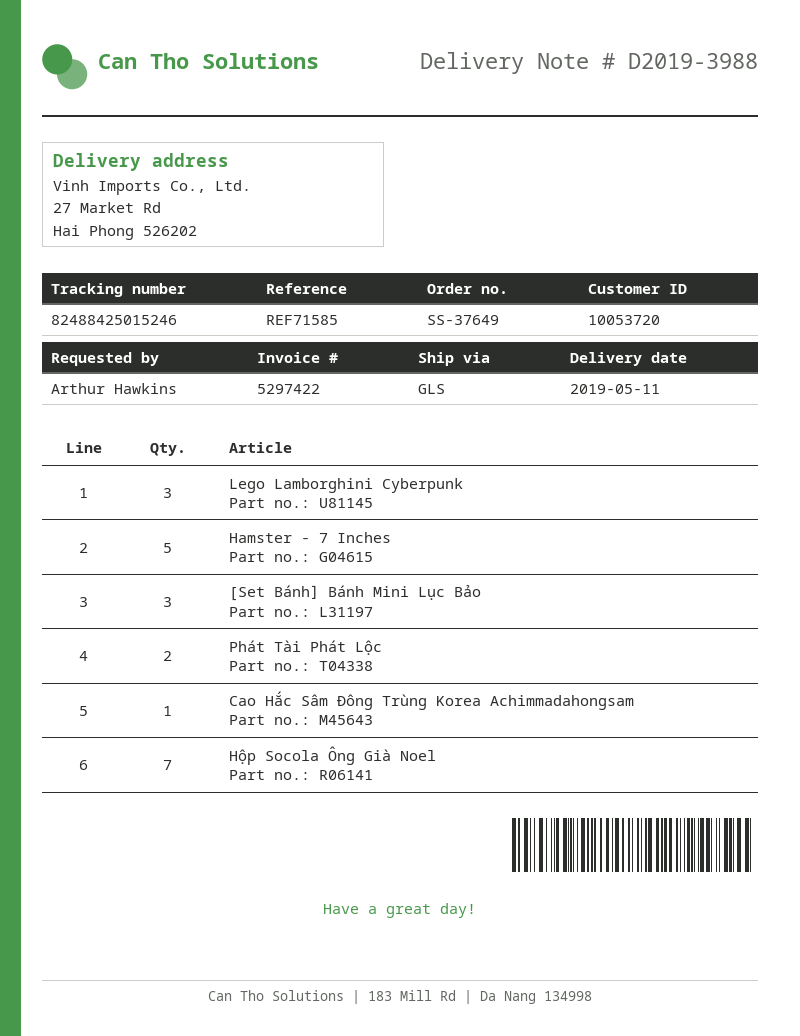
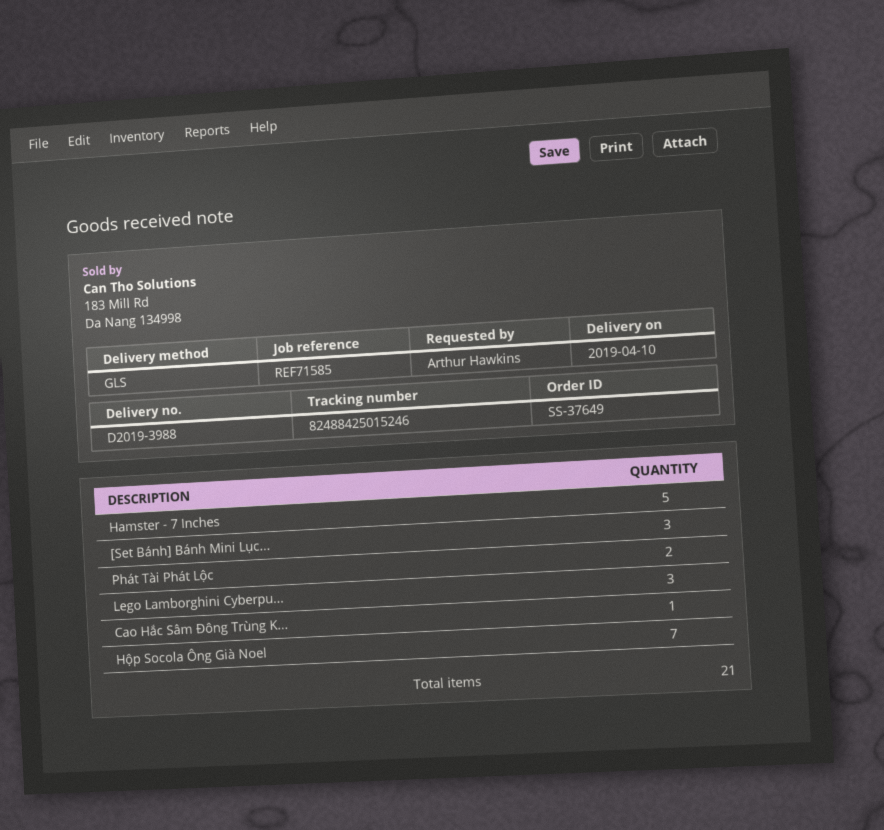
delivery date: 2019-05-11 -> 2019-04-10

